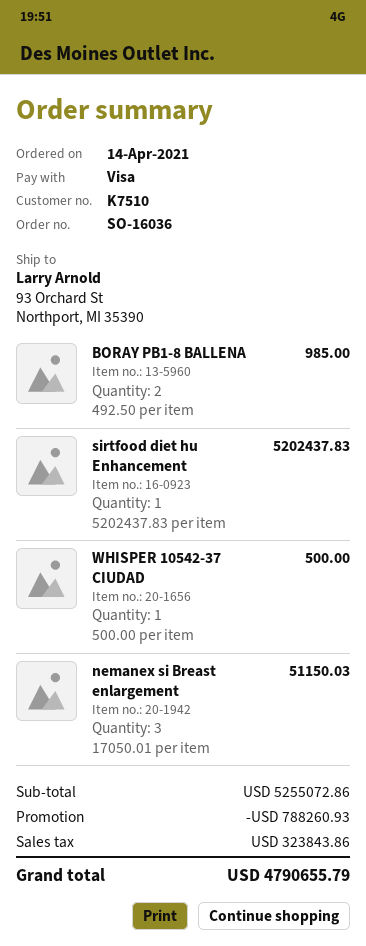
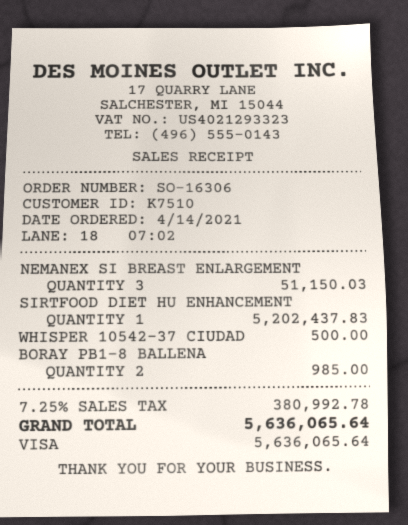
order number: SO-16036 -> SO-16306
discount: 788260.93 -> none
tax: 323843.86 -> 380992.78
total: 4790655.79 -> 5636065.64

